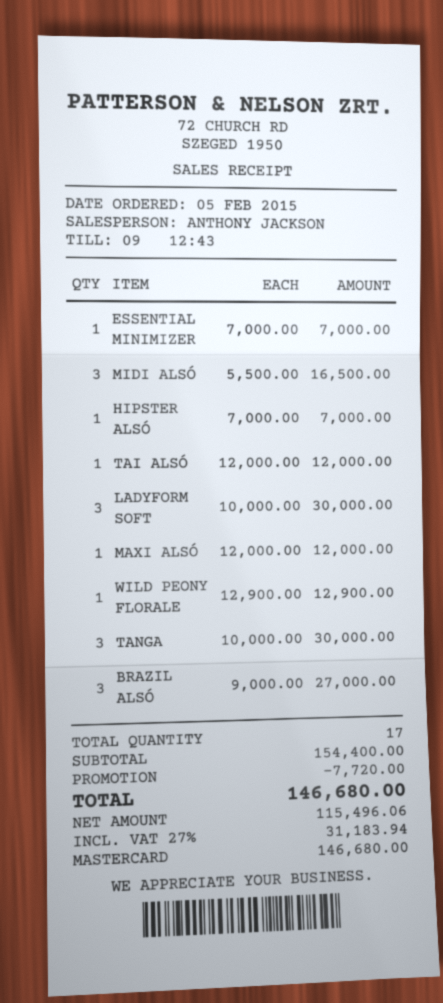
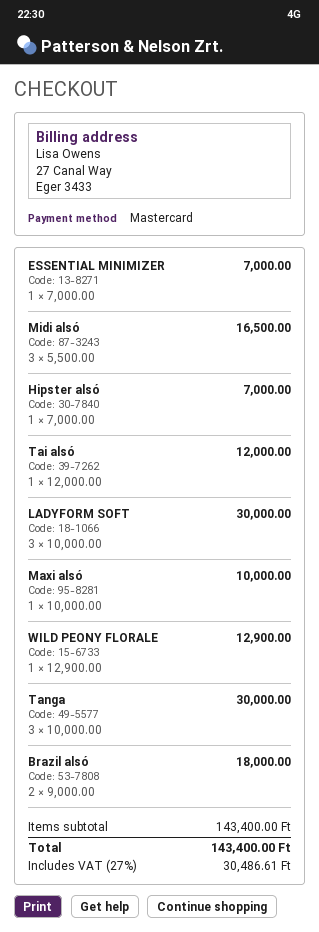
MAXI ALSÓ: 1 x 12000.00 = 12000.00 -> 1 x 10000.00 = 10000.00
BRAZIL ALSÓ: 3 x 9000.00 = 27000.00 -> 2 x 9000.00 = 18000.00
subtotal: 154400.00 -> 143400.00
discount: 7720.00 -> none
tax: 27% = 31183.94 -> 27% = 30486.61
total: 146680.00 -> 143400.00

